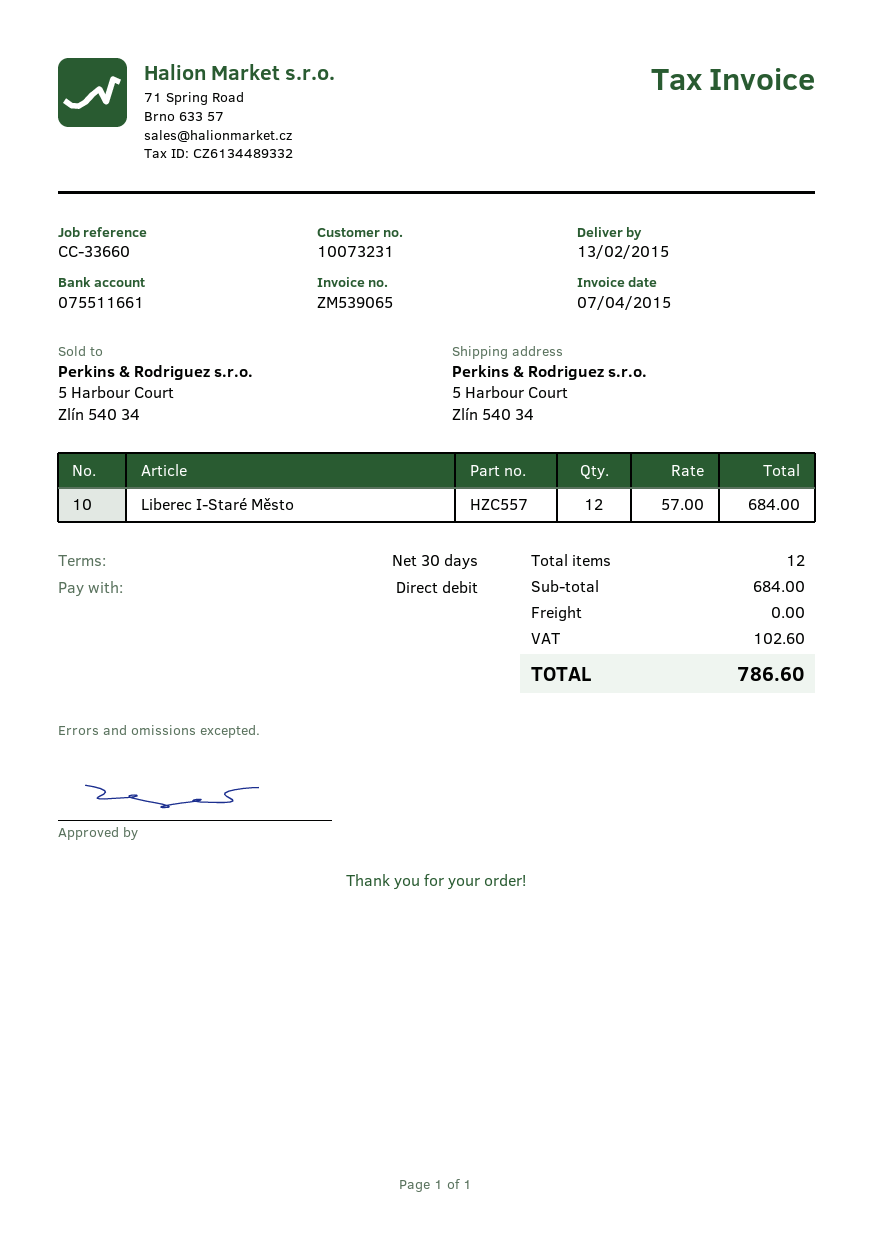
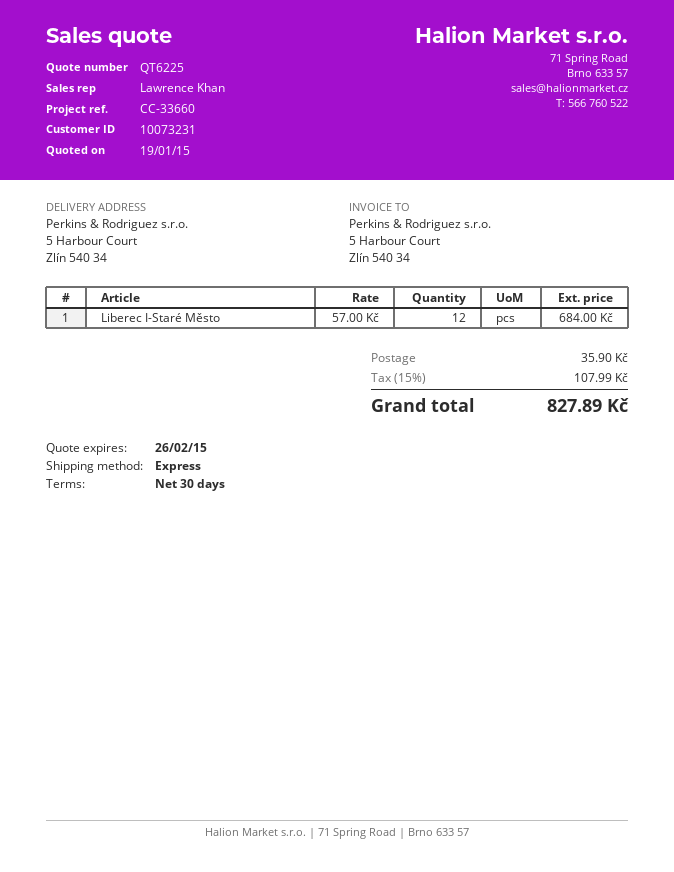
shipping: 0.00 -> 35.90
tax: 102.60 -> 107.99
total: 786.60 -> 827.89

